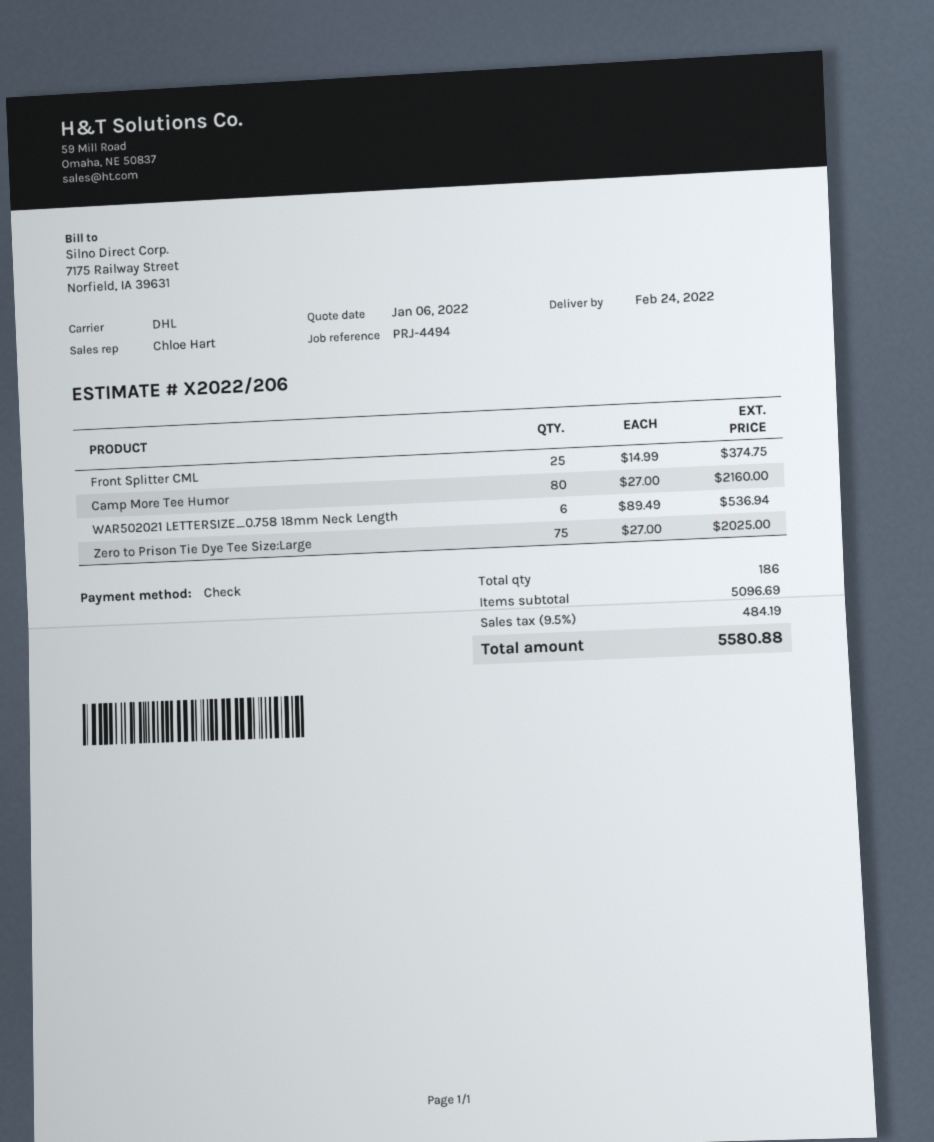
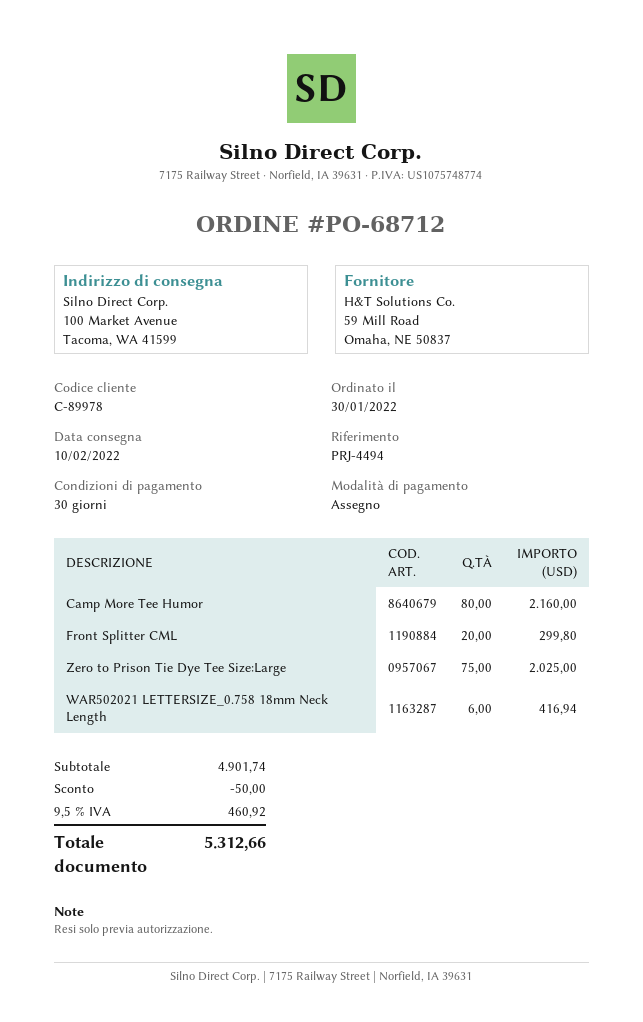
delivery date: 2022-02-24 -> 2022-02-10
Front Splitter CML: 25 for 374.75 -> 20 for 299.80
WAR502021 LETTERSIZE_0.758 18mm Neck Length: 6 for 536.94 -> 6 for 416.94
subtotal: 5096.69 -> 4901.74
discount: none -> 50.00
tax: 9.5% = 484.19 -> 9.5% = 460.92
total: 5580.88 -> 5312.66

